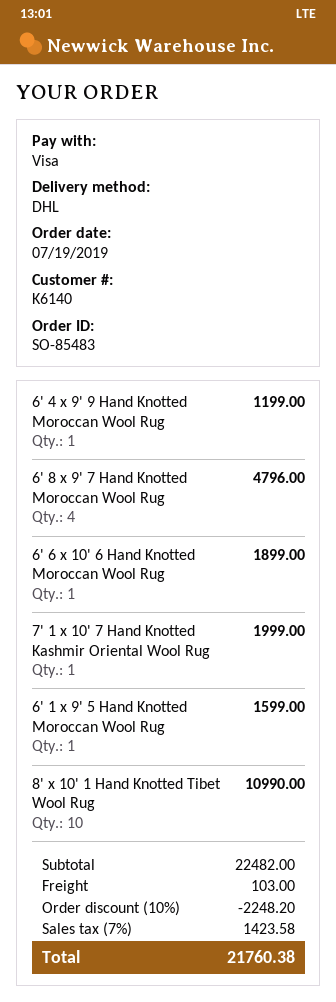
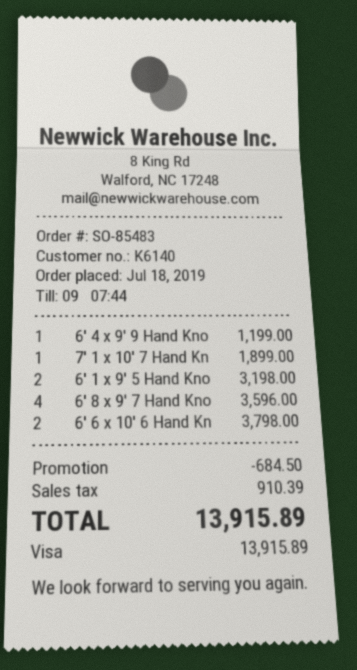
order date: 2019-07-19 -> 2019-07-18
6' 8 x 9' 7 Hand Knotted Moroccan Wool Rug: 4 for 4796.00 -> 4 for 3596.00
6' 6 x 10' 6 Hand Knotted Moroccan Wool Rug: 1 for 1899.00 -> 2 for 3798.00
7' 1 x 10' 7 Hand Knotted Kashmir Oriental Wool Rug: 1 for 1999.00 -> 1 for 1899.00
6' 1 x 9' 5 Hand Knotted Moroccan Wool Rug: 1 for 1599.00 -> 2 for 3198.00
8' x 10' 1 Hand Knotted Tibet Wool Rug: 10 for 10990.00 -> none
discount: 2248.20 -> 684.50
shipping: 103.00 -> none
tax: 1423.58 -> 910.39
total: 21760.38 -> 13915.89

